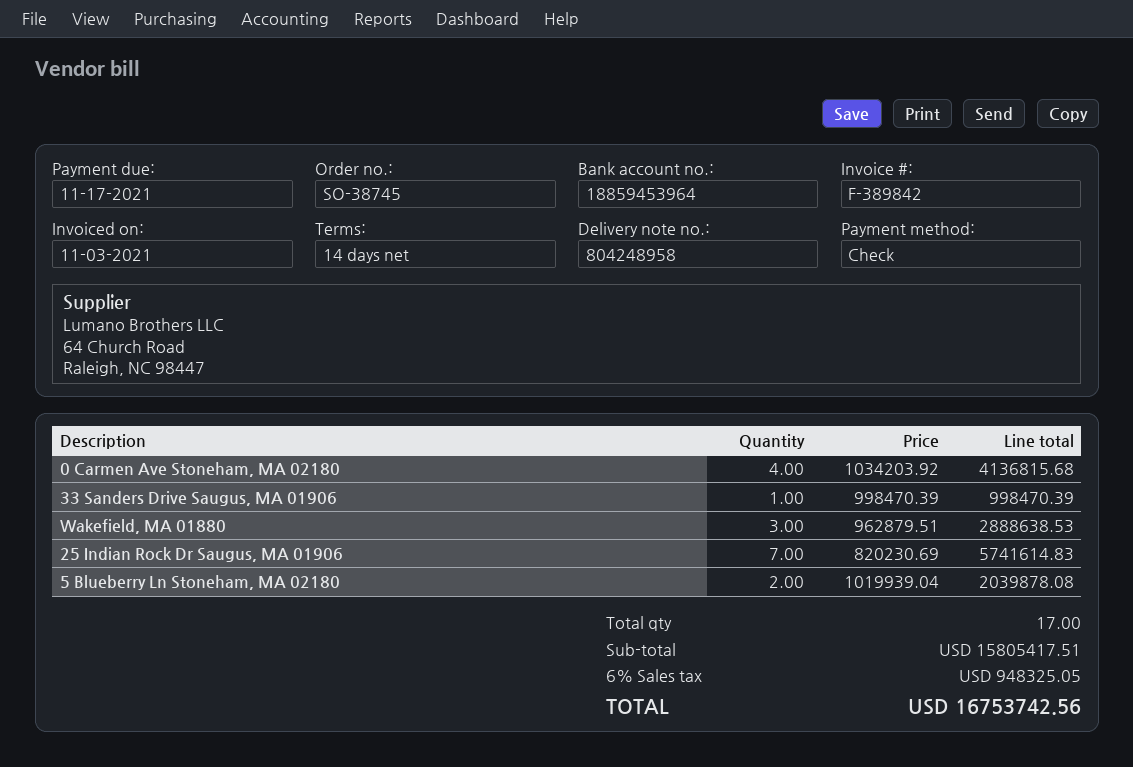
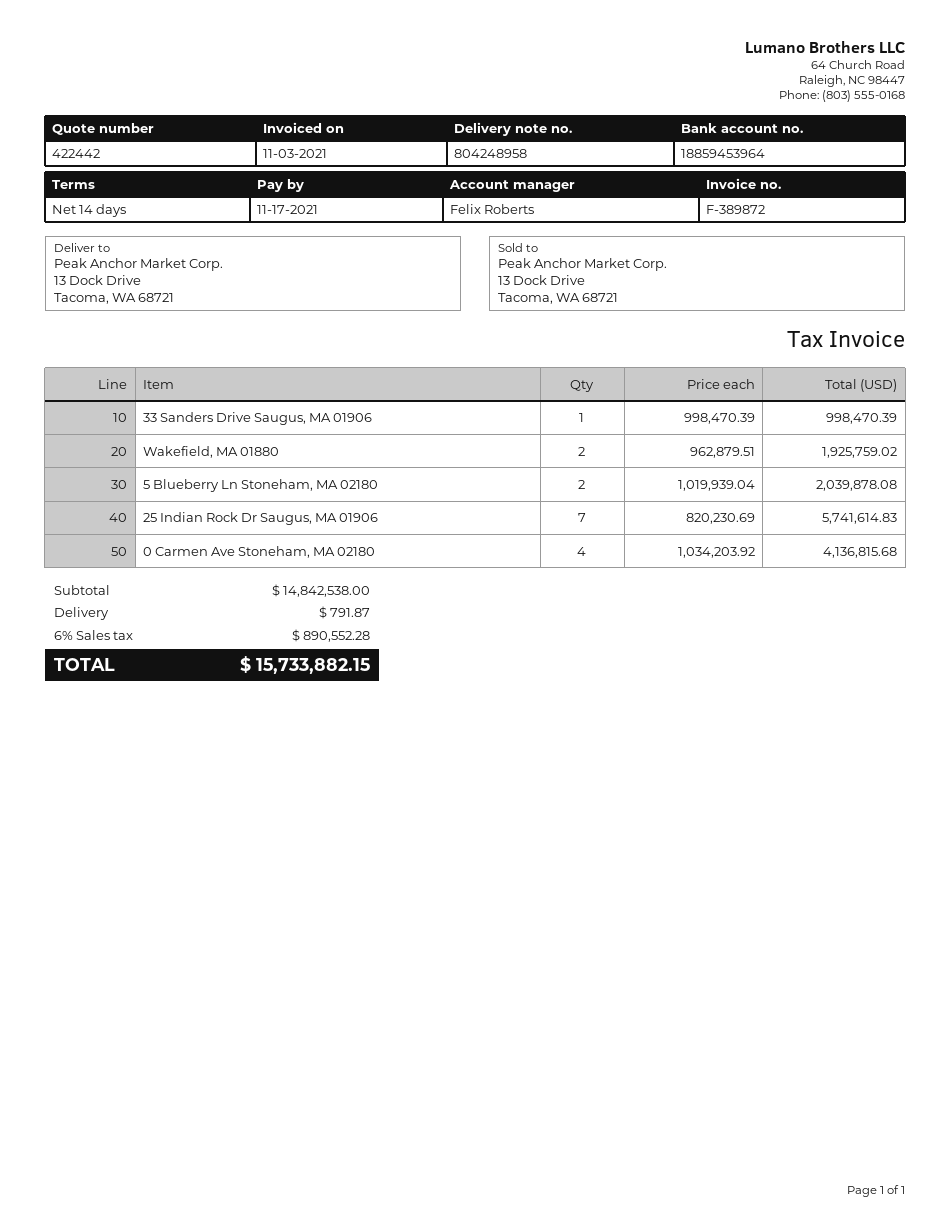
invoice number: F-389842 -> F-389872
Wakefield, MA 01880: 3 x 962879.51 = 2888638.53 -> 2 x 962879.51 = 1925759.02
subtotal: 15805417.51 -> 14842538.00
shipping: none -> 791.87
tax: 6% = 948325.05 -> 6% = 890552.28
total: 16753742.56 -> 15733882.15

